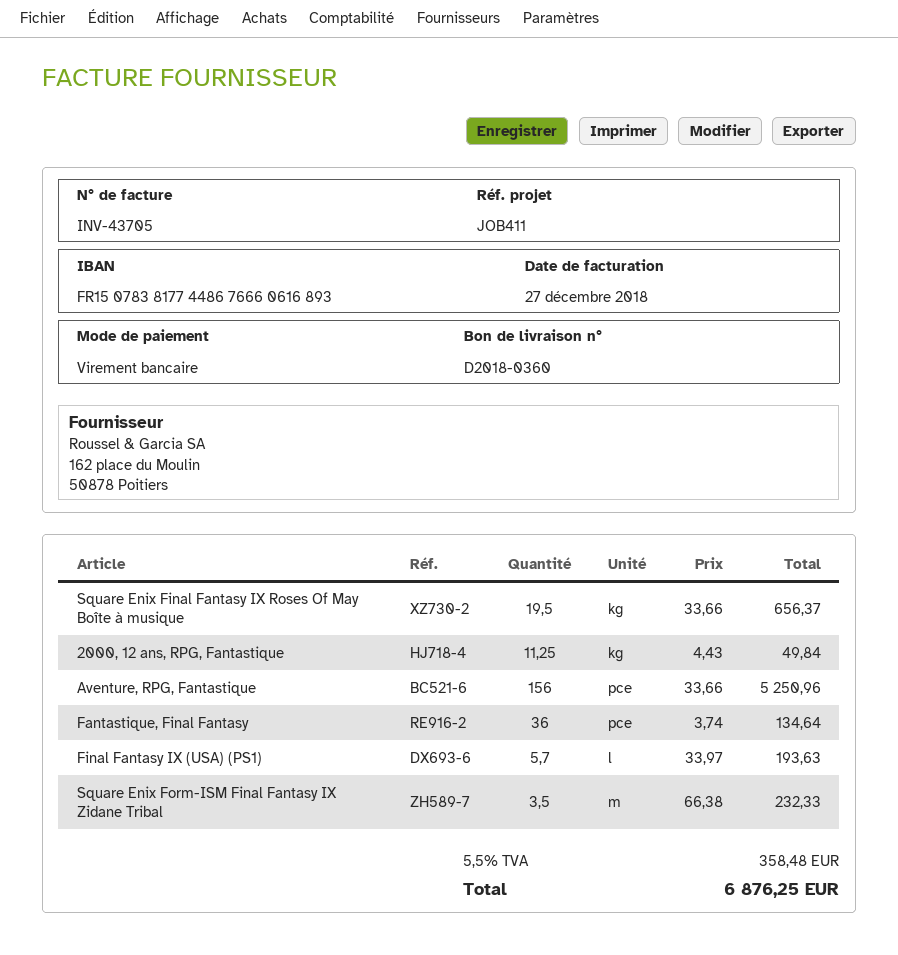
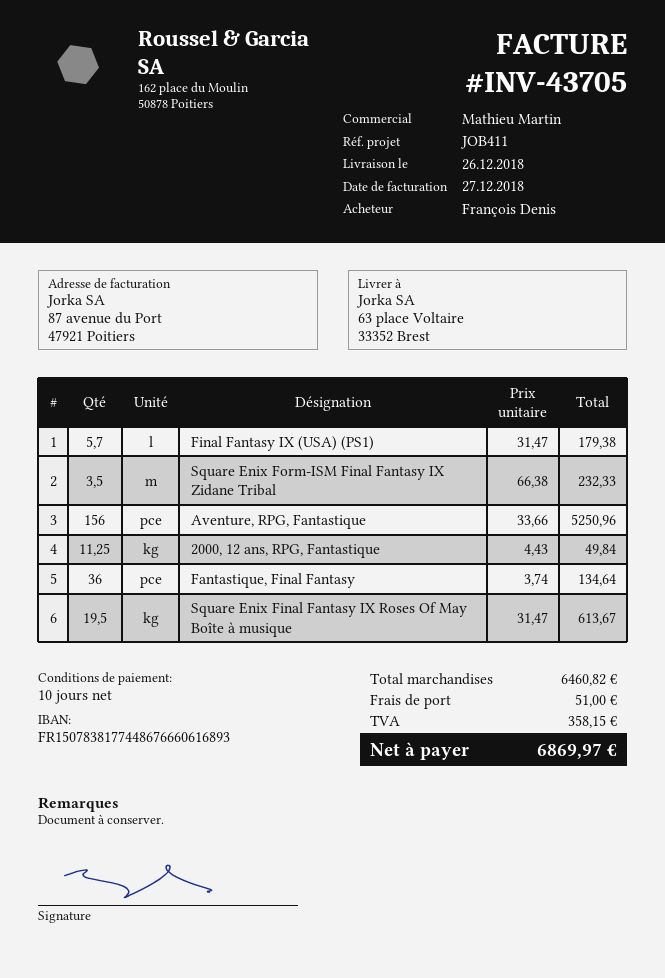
Square Enix Final Fantasy IX Roses Of May Boîte à musique: 19.5 x 33.66 = 656.37 -> 19.5 x 31.47 = 613.67
Final Fantasy IX (USA) (PS1): 5.7 x 33.97 = 193.63 -> 5.7 x 31.47 = 179.38
shipping: none -> 51.00
tax: 358.48 -> 358.15
total: 6876.25 -> 6869.97

